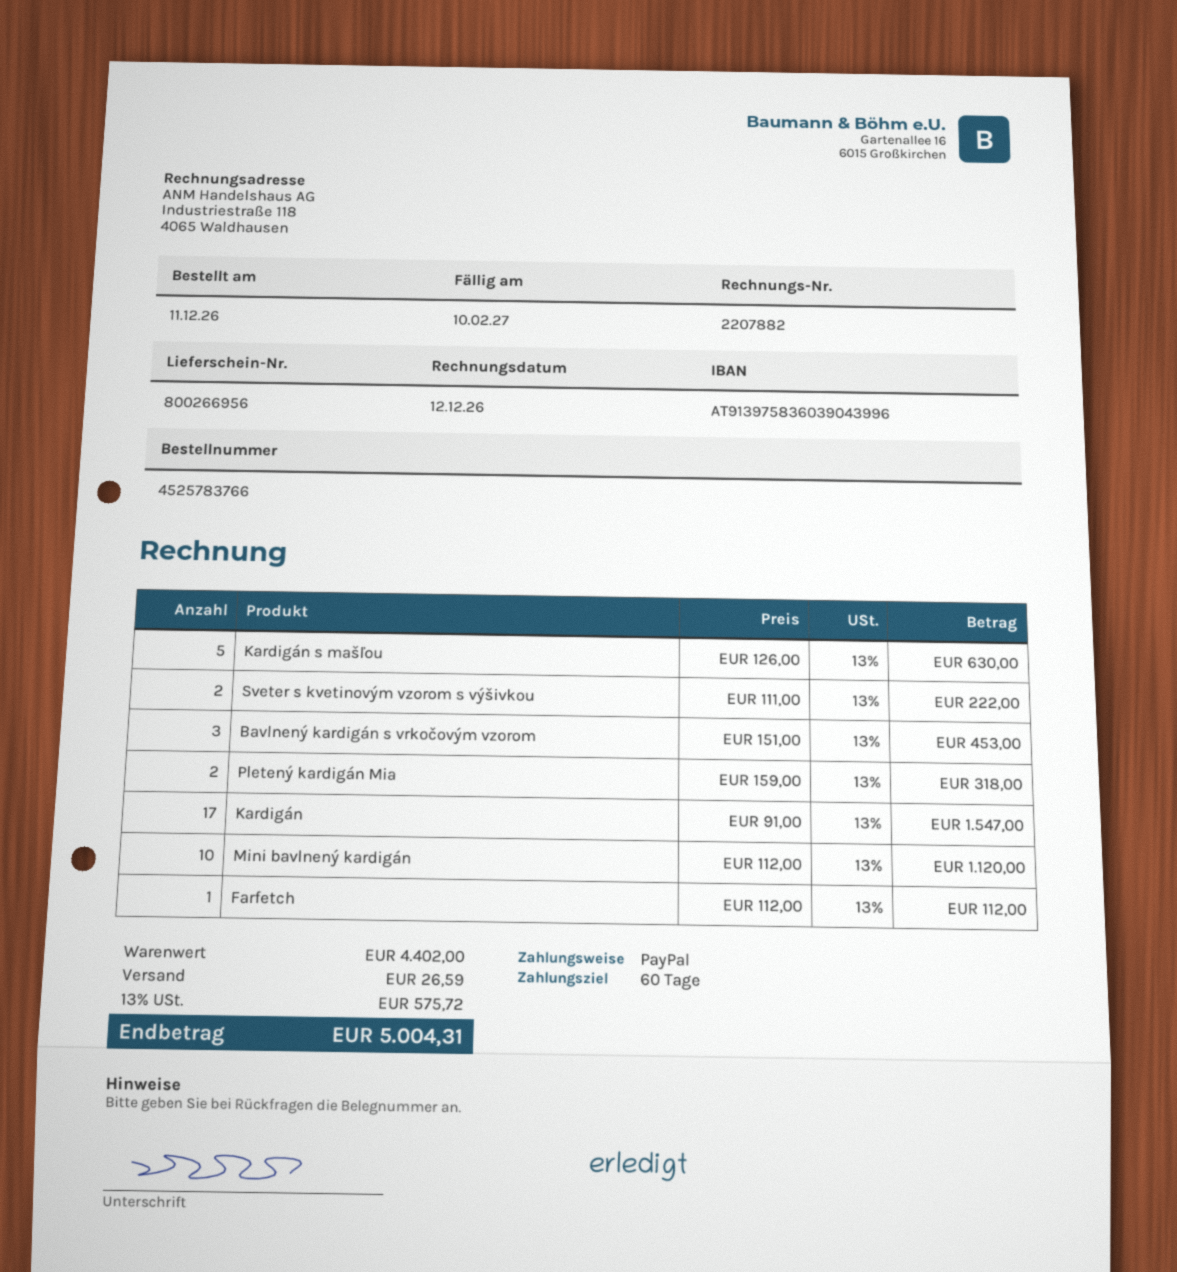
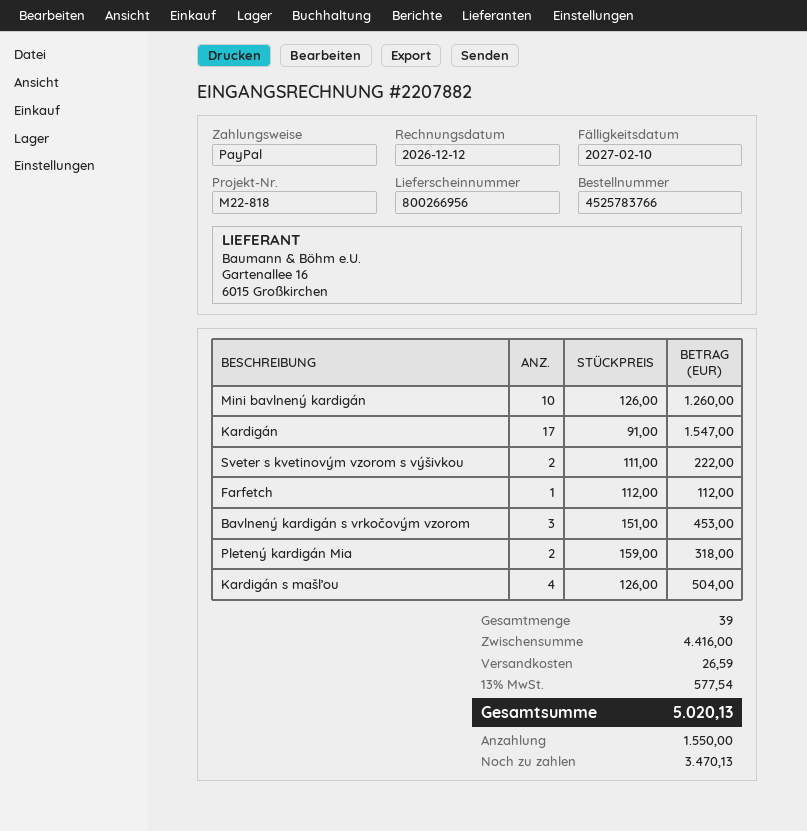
Kardigán s mašľou: 5 x 126.00 = 630.00 -> 4 x 126.00 = 504.00
Mini bavlnený kardigán: 10 x 112.00 = 1120.00 -> 10 x 126.00 = 1260.00
subtotal: 4402.00 -> 4416.00
tax: 13% = 575.72 -> 13% = 577.54
total: 5004.31 -> 5020.13

